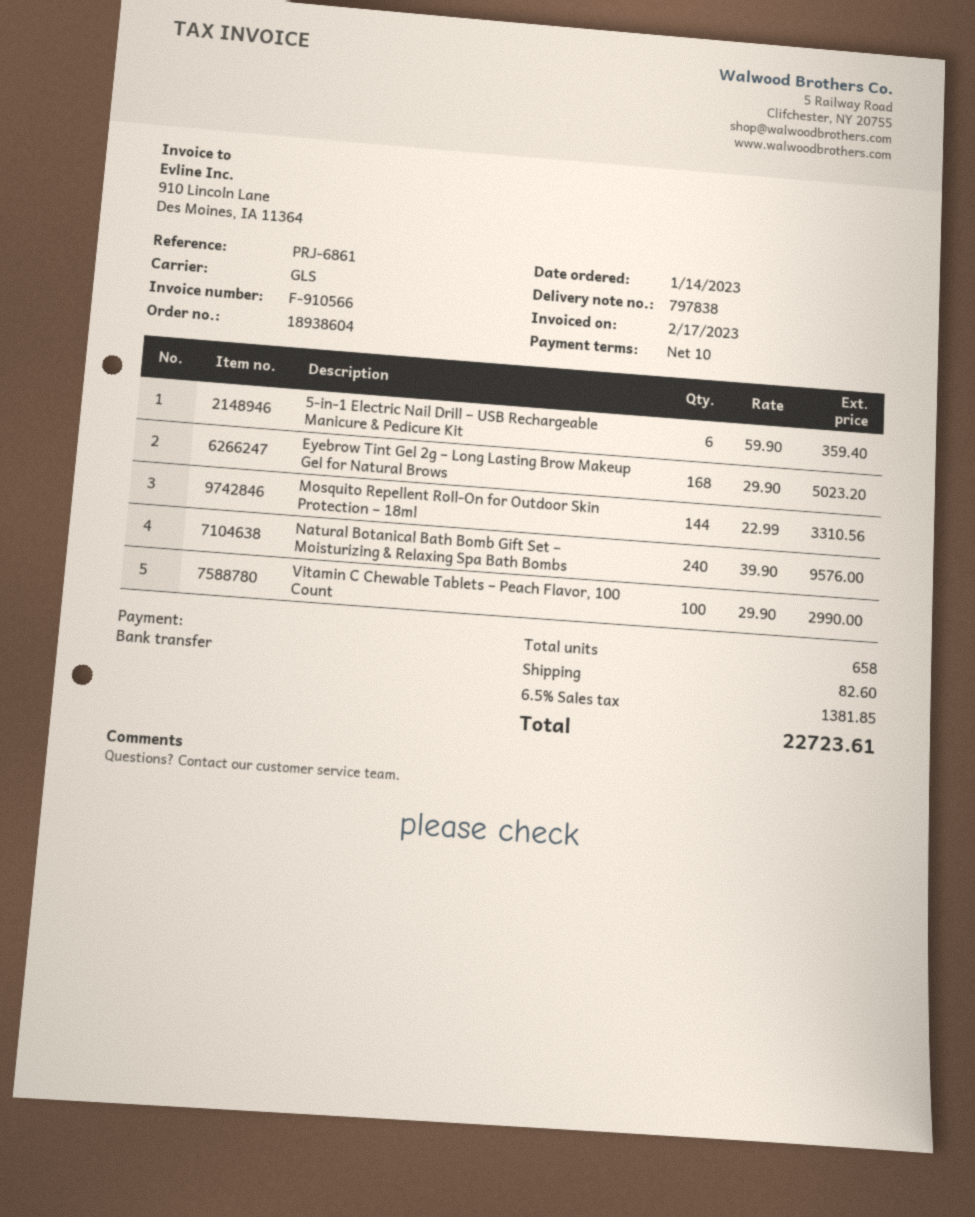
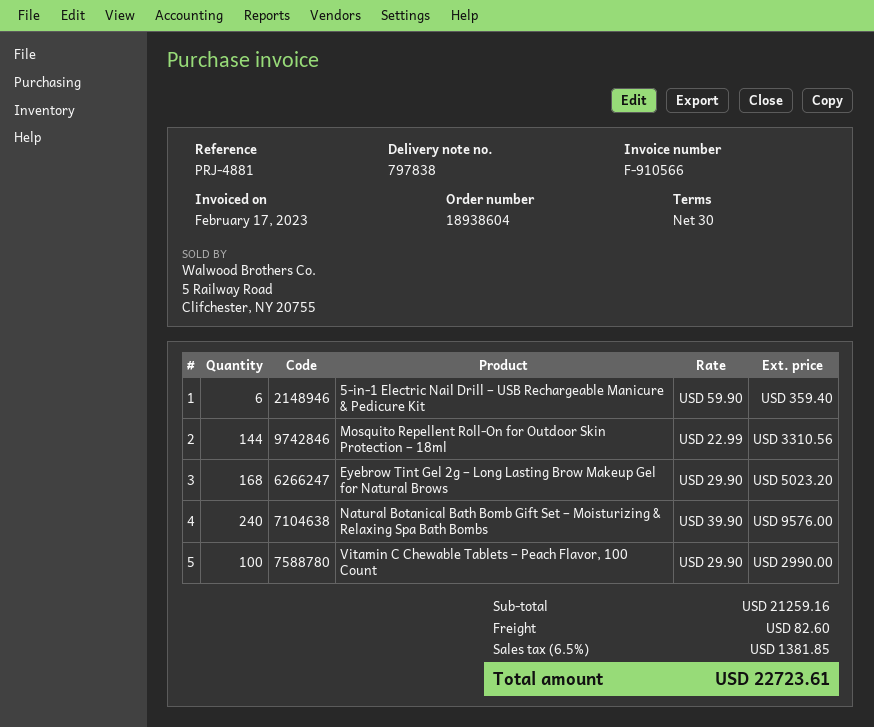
payment terms: 10 days -> 30 days
reference: PRJ-6861 -> PRJ-4881

